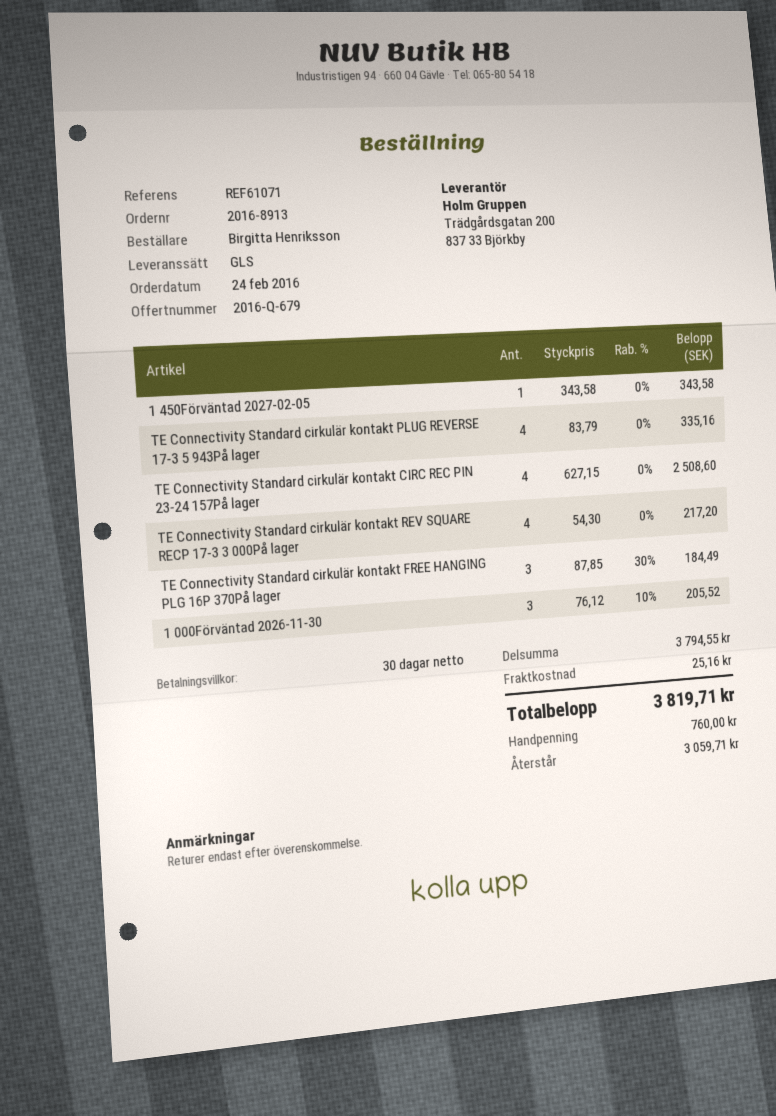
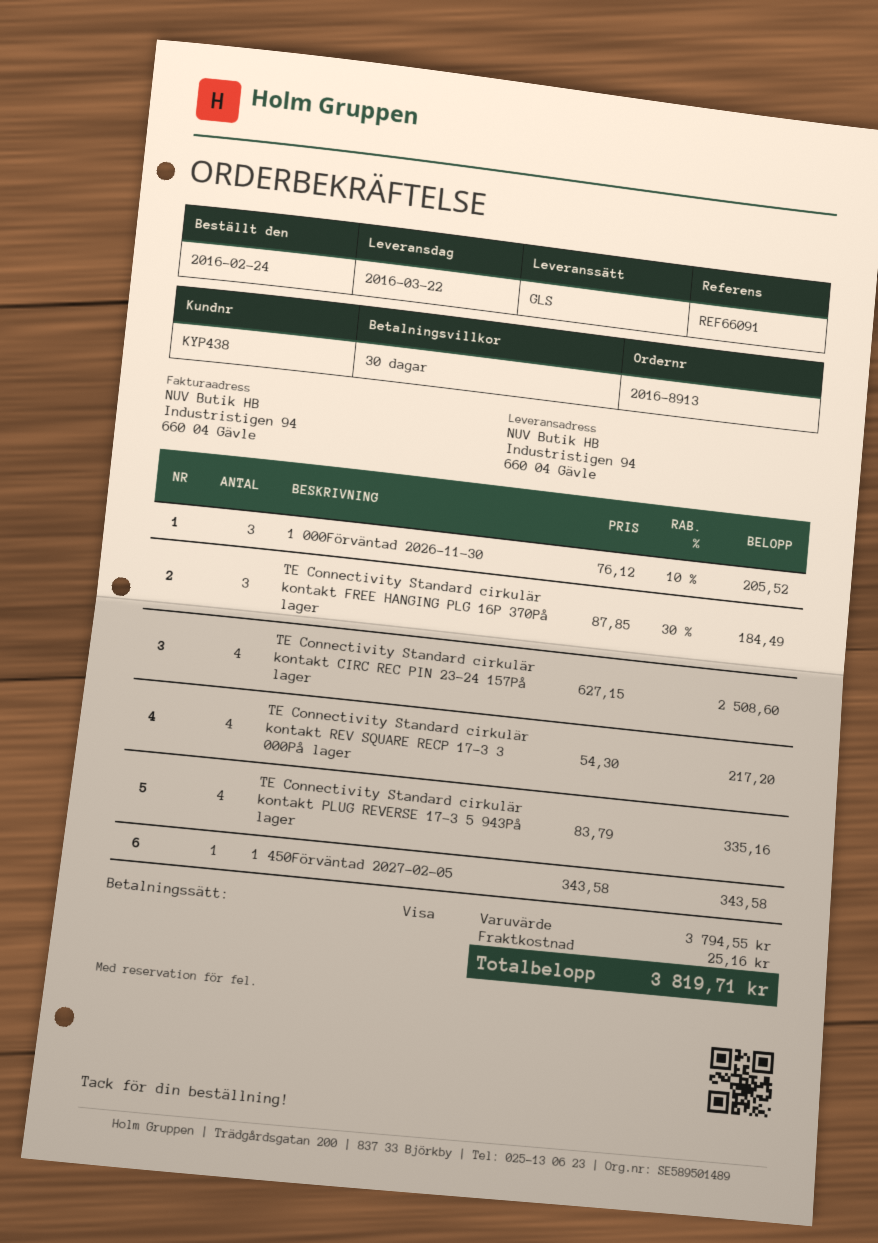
reference: REF61071 -> REF66091

